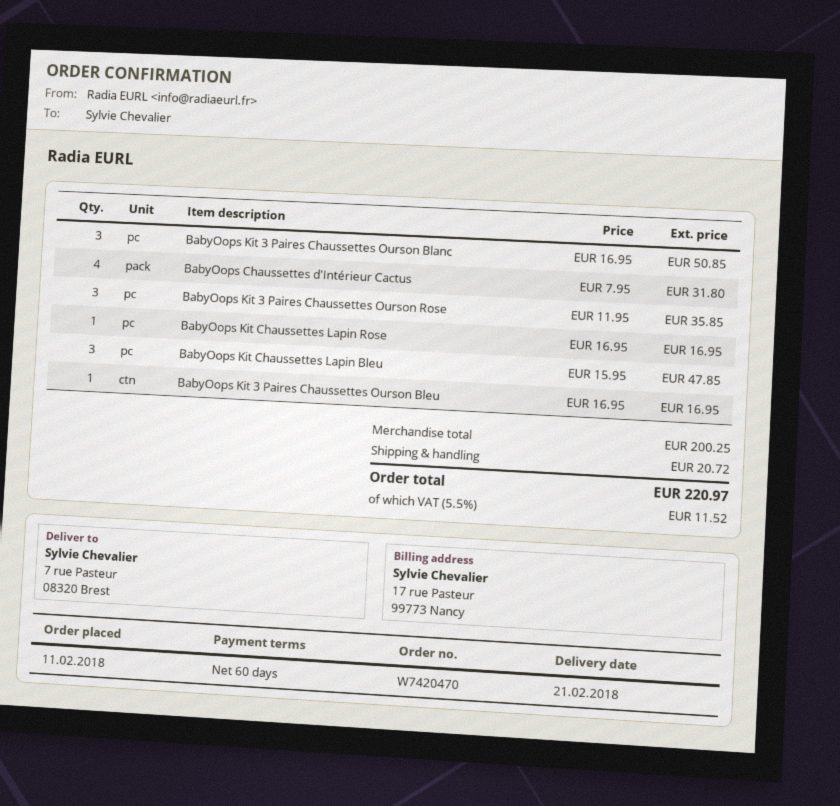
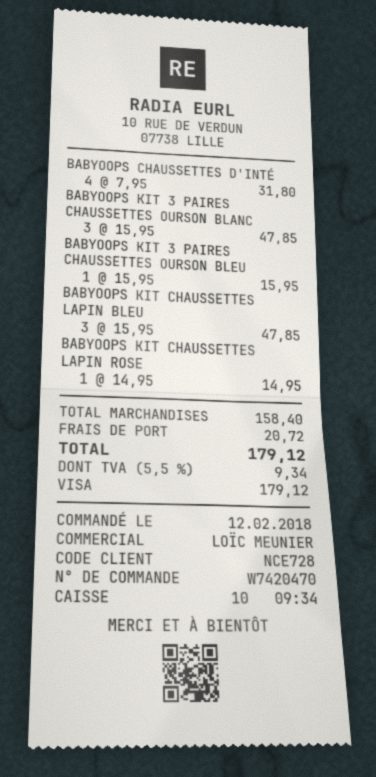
order date: 2018-02-11 -> 2018-02-12
BabyOops Kit 3 Paires Chaussettes Ourson Blanc: 3 x 16.95 = 50.85 -> 3 x 15.95 = 47.85
BabyOops Kit 3 Paires Chaussettes Ourson Rose: 3 x 11.95 = 35.85 -> none
BabyOops Kit Chaussettes Lapin Rose: 1 x 16.95 = 16.95 -> 1 x 14.95 = 14.95
BabyOops Kit 3 Paires Chaussettes Ourson Bleu: 1 x 16.95 = 16.95 -> 1 x 15.95 = 15.95
subtotal: 200.25 -> 158.40
tax: 5.5% = 11.52 -> 5.5% = 9.34
total: 220.97 -> 179.12

